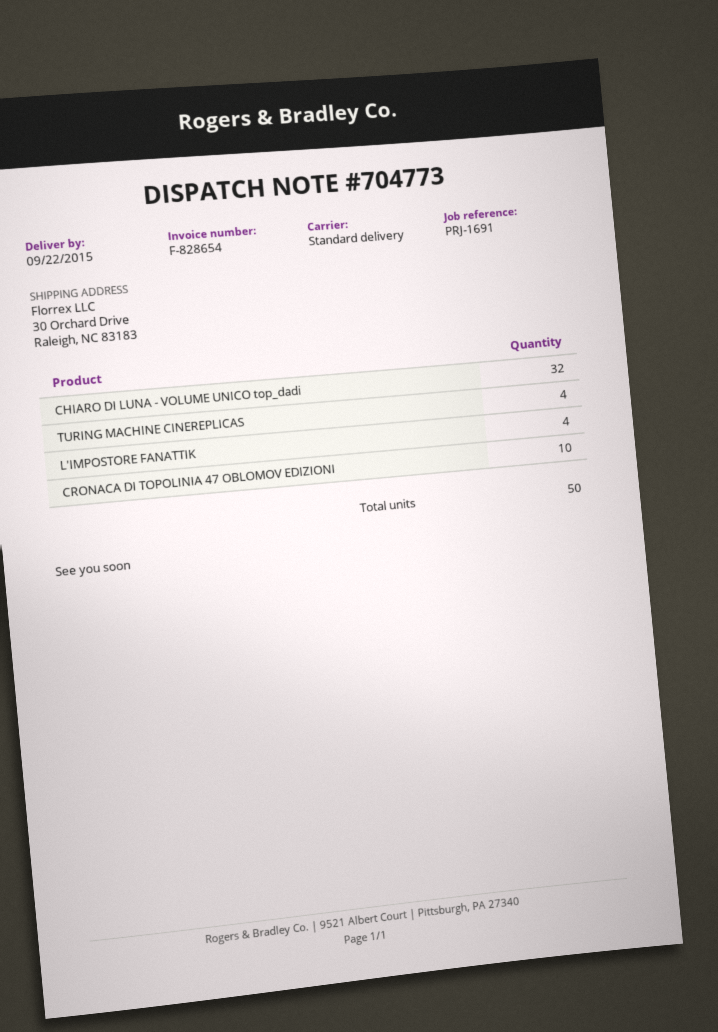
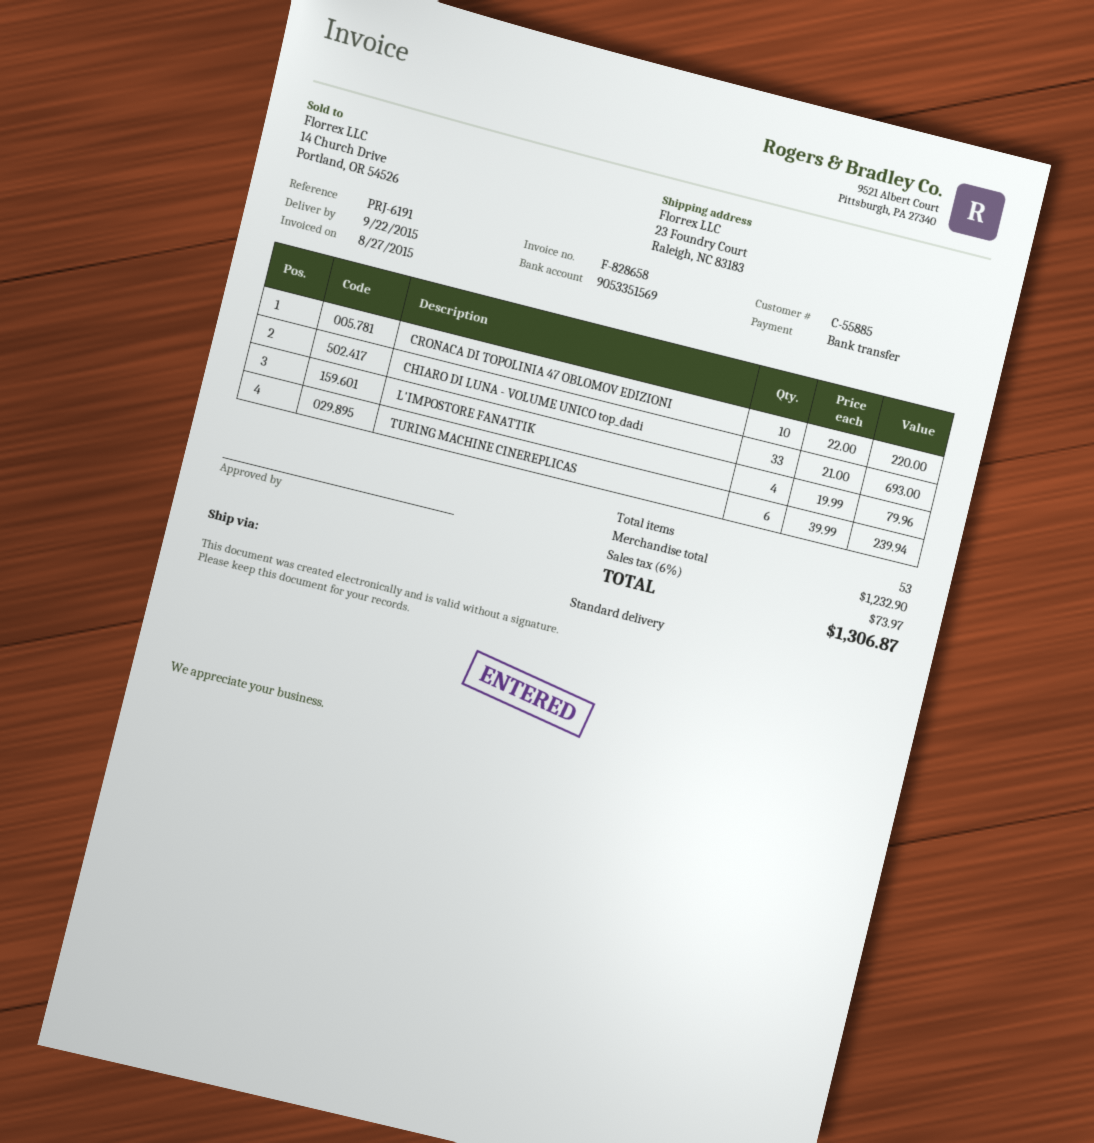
invoice number: F-828654 -> F-828658
reference: PRJ-1691 -> PRJ-6191
ship to: 30 Orchard Drive, Raleigh, NC 83183 -> 23 Foundry Court, Raleigh, NC 83183
CHIARO DI LUNA - VOLUME UNICO top_dadi: 32 -> 33
TURING MACHINE CINEREPLICAS: 4 -> 6
total quantity: 50 -> 53

